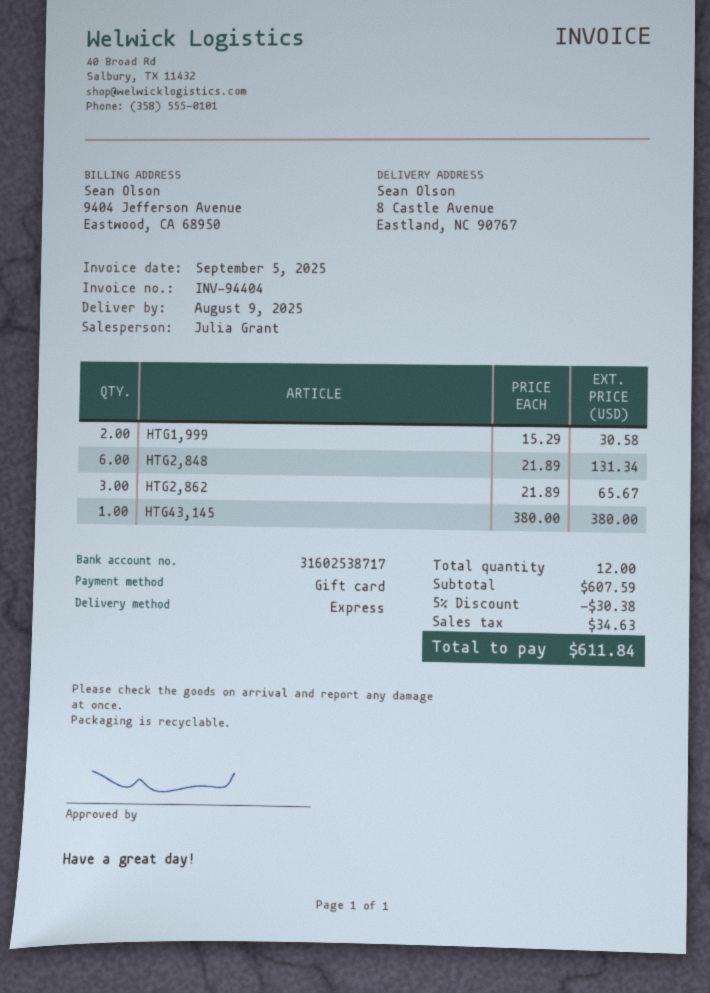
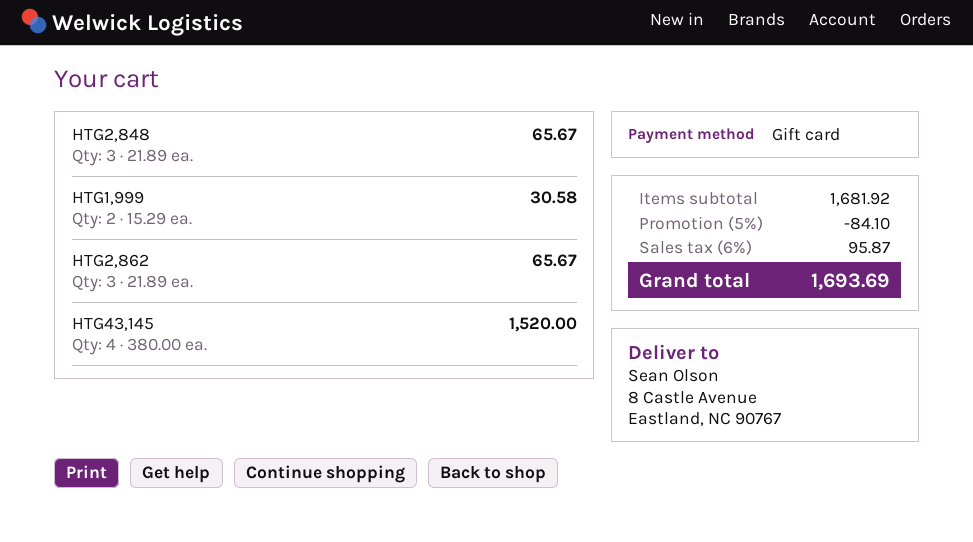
HTG2,848: 6 x 21.89 = 131.34 -> 3 x 21.89 = 65.67
HTG43,145: 1 x 380.00 = 380.00 -> 4 x 380.00 = 1520.00
subtotal: 607.59 -> 1681.92
discount: 5% = 30.38 -> 5% = 84.10
tax: 34.63 -> 95.87
total: 611.84 -> 1693.69

